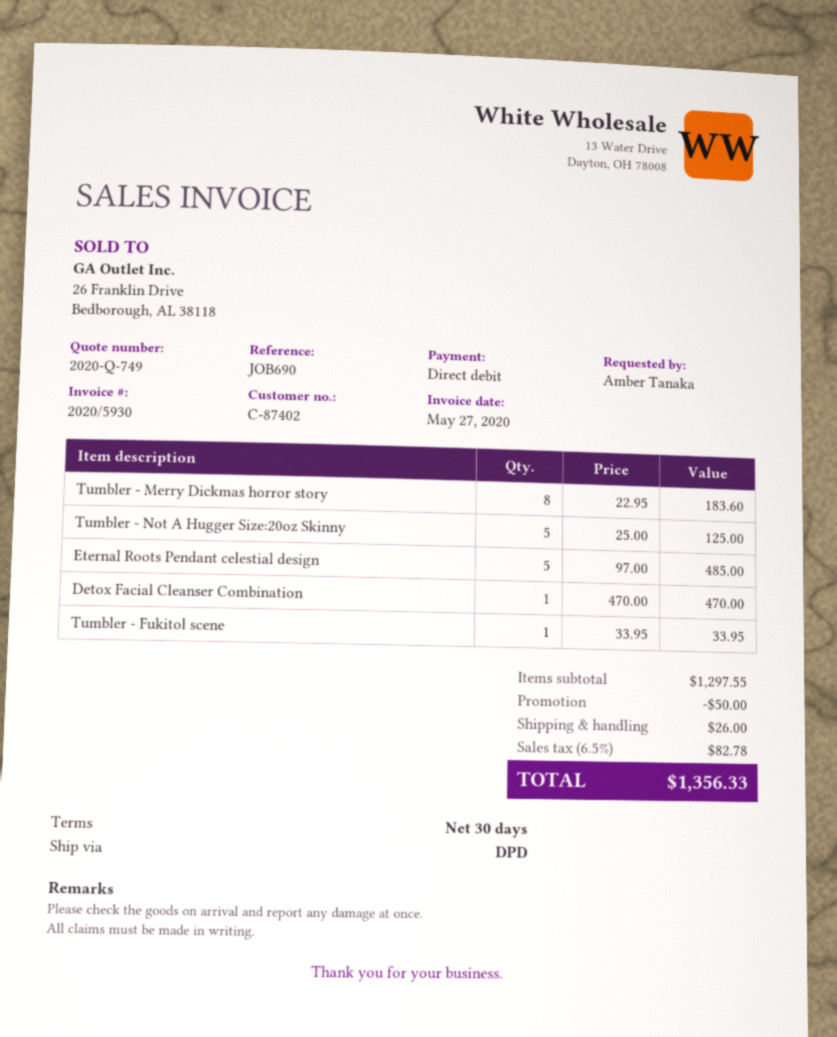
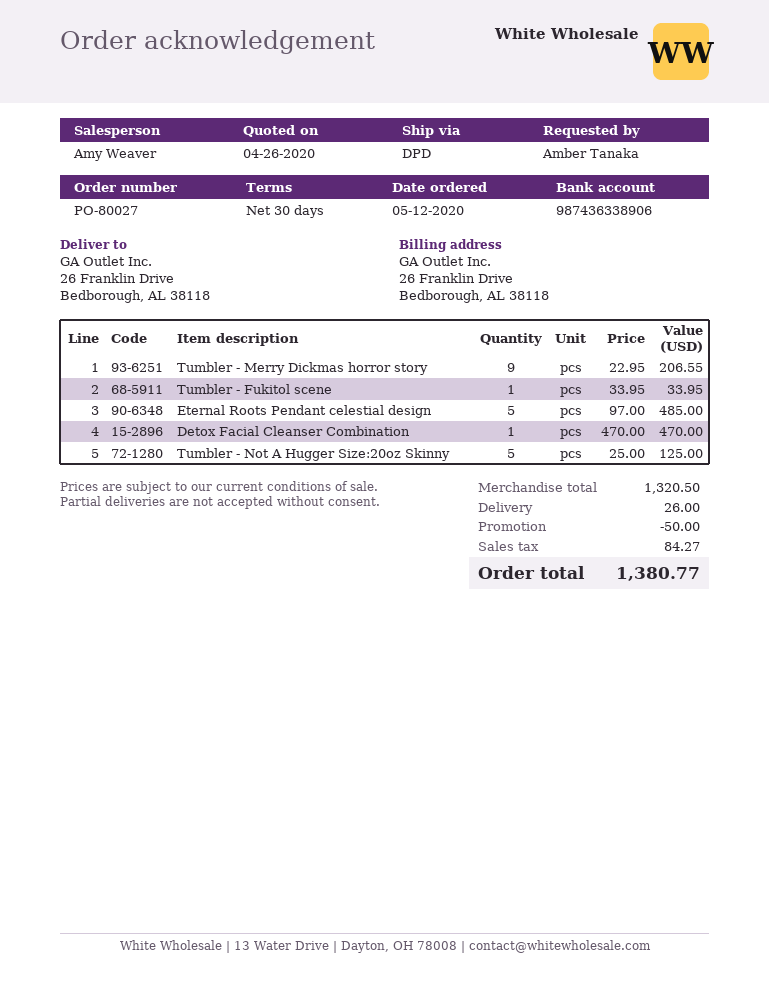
Tumbler - Merry Dickmas horror story: 8 x 22.95 = 183.60 -> 9 x 22.95 = 206.55
subtotal: 1297.55 -> 1320.50
tax: 82.78 -> 84.27
total: 1356.33 -> 1380.77

